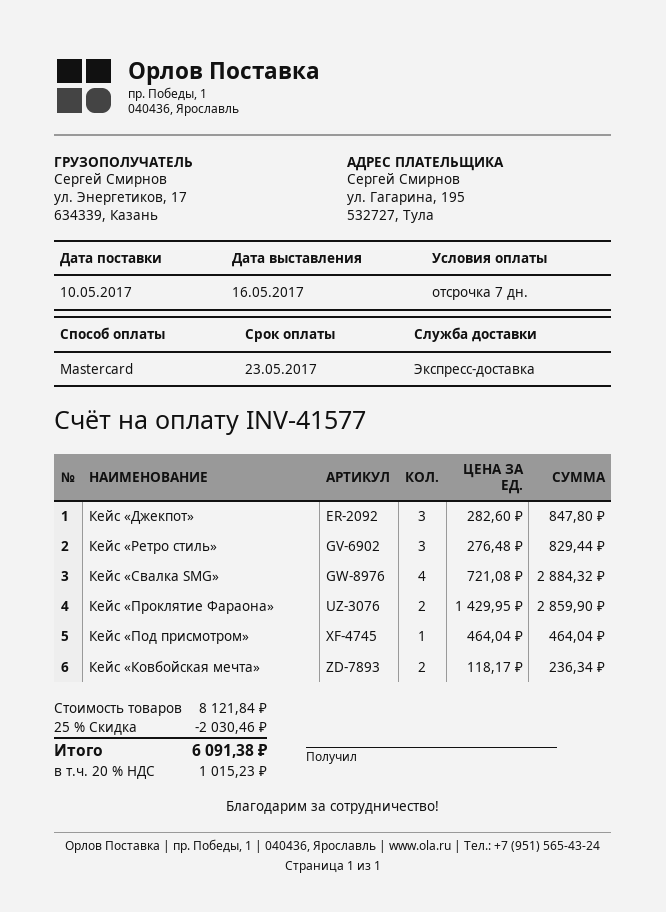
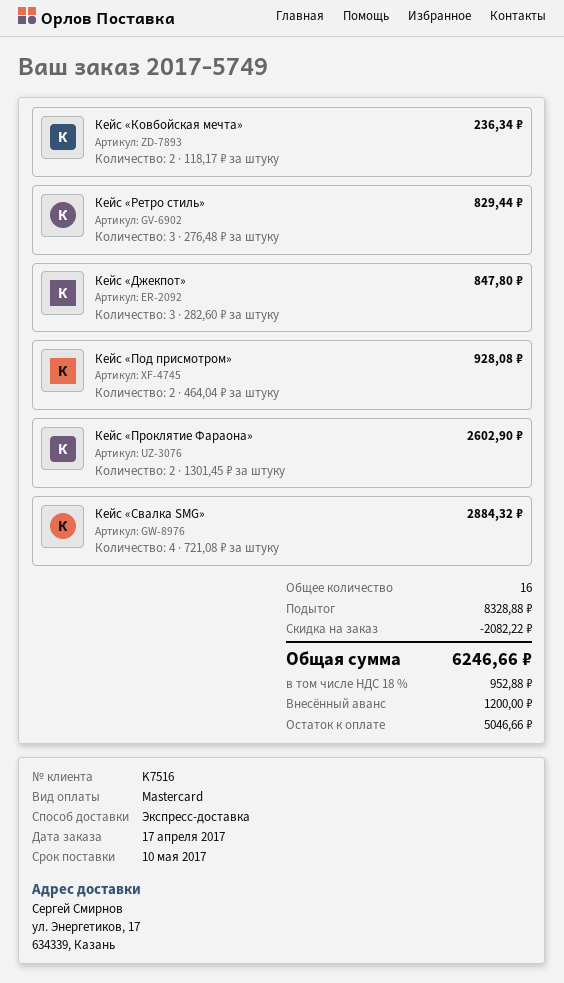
Кейс «Проклятие Фараона»: 2 x 1429.95 = 2859.90 -> 2 x 1301.45 = 2602.90
Кейс «Под присмотром»: 1 x 464.04 = 464.04 -> 2 x 464.04 = 928.08
subtotal: 8121.84 -> 8328.88
discount: 2030.46 -> 2082.22
tax: 20% = 1015.23 -> 18% = 952.88
total: 6091.38 -> 6246.66

